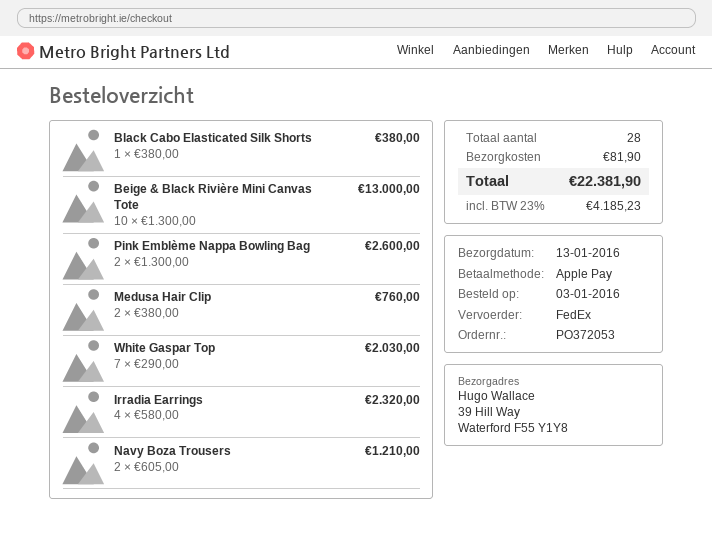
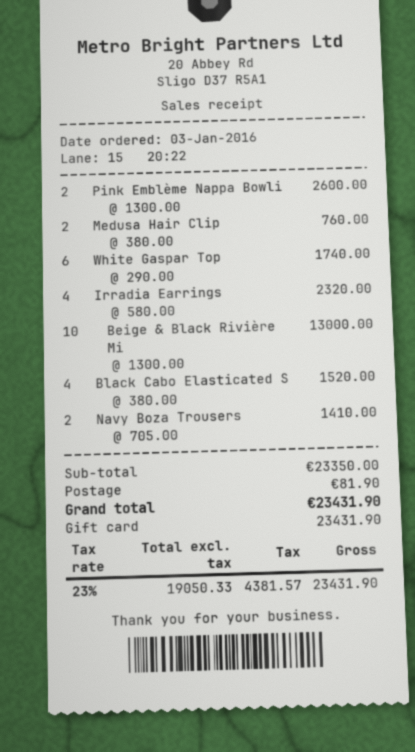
payment method: Apple Pay -> gift card
Black Cabo Elasticated Silk Shorts: 1 x 380.00 = 380.00 -> 4 x 380.00 = 1520.00
White Gaspar Top: 7 x 290.00 = 2030.00 -> 6 x 290.00 = 1740.00
Navy Boza Trousers: 2 x 605.00 = 1210.00 -> 2 x 705.00 = 1410.00
tax: 23% = 4185.23 -> 23% = 4381.57
total: 22381.90 -> 23431.90

